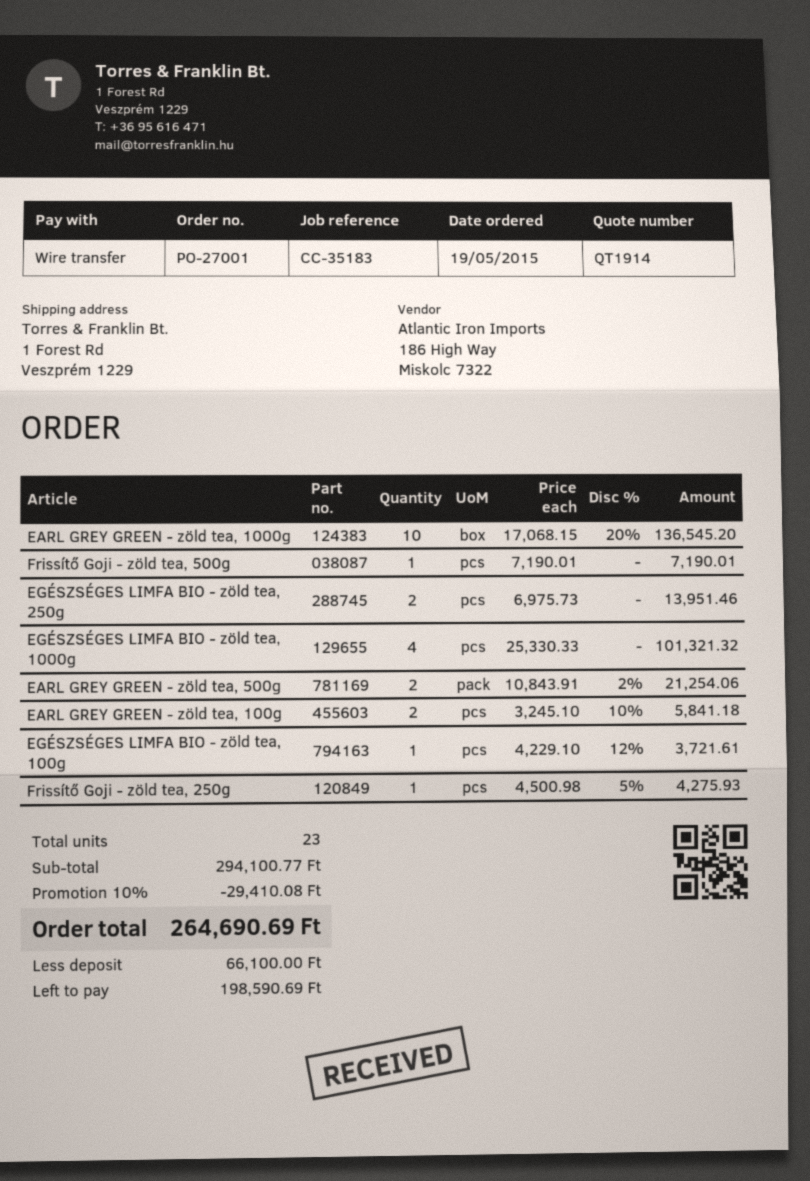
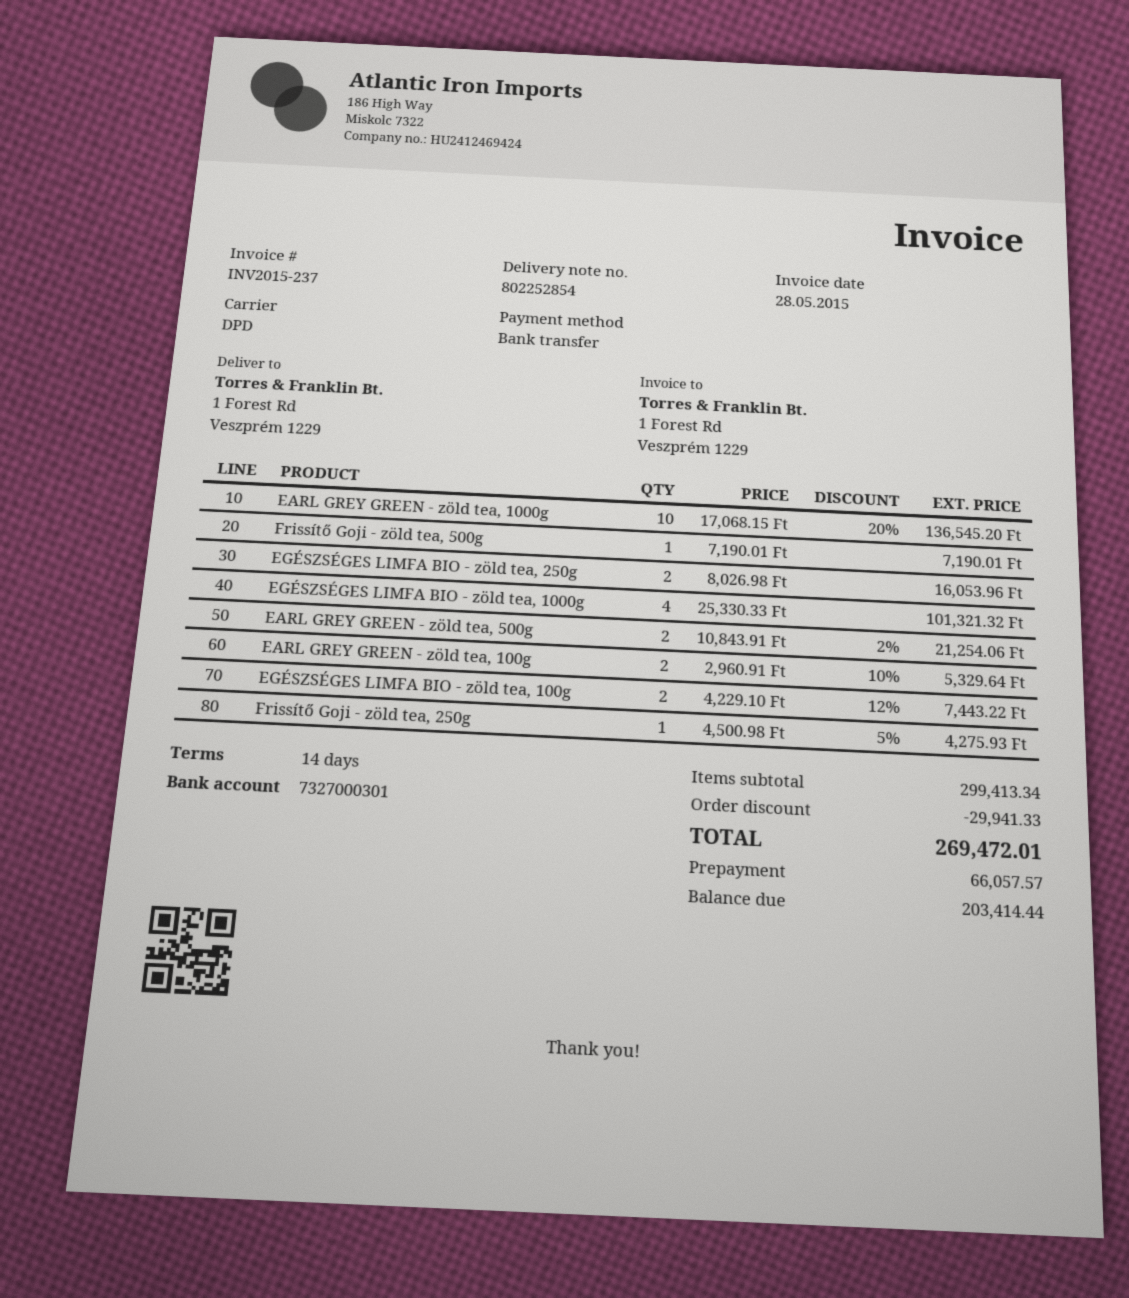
EGÉSZSÉGES LIMFA BIO - zöld tea, 250g: 2 x 6975.73 = 13951.46 -> 2 x 8026.98 = 16053.96
EARL GREY GREEN - zöld tea, 100g: 2 x 3245.10 - 10% = 5841.18 -> 2 x 2960.91 - 10% = 5329.64
EGÉSZSÉGES LIMFA BIO - zöld tea, 100g: 1 x 4229.10 - 12% = 3721.61 -> 2 x 4229.10 - 12% = 7443.22
subtotal: 294100.77 -> 299413.34
discount: 29410.08 -> 29941.33
total: 264690.69 -> 269472.01
deposit: 66100.00 -> 66057.57
balance: 198590.69 -> 203414.44

